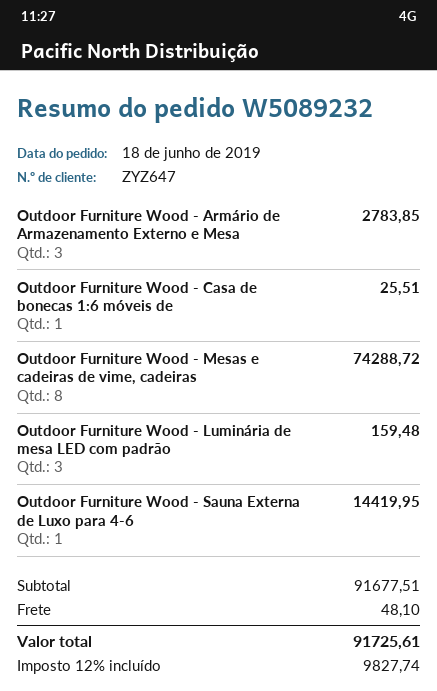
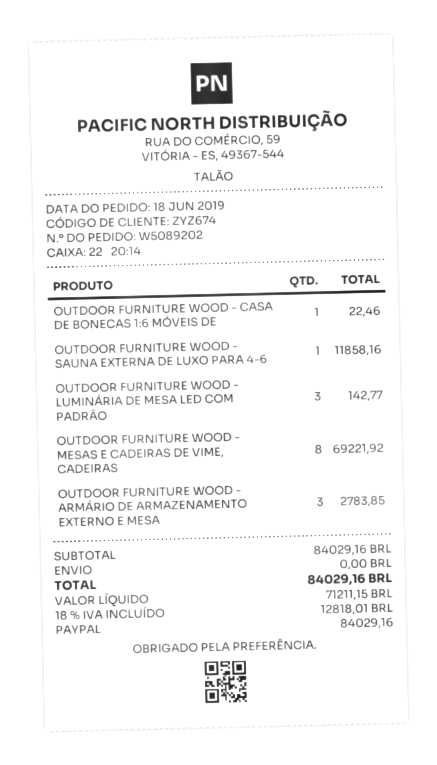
order number: W5089232 -> W5089202
customer number: ZYZ647 -> ZYZ674
Outdoor Furniture Wood - Casa de bonecas 1:6 móveis de: 1 for 25.51 -> 1 for 22.46
Outdoor Furniture Wood - Mesas e cadeiras de vime, cadeiras: 8 for 74288.72 -> 8 for 69221.92
Outdoor Furniture Wood - Luminária de mesa LED com padrão: 3 for 159.48 -> 3 for 142.77
Outdoor Furniture Wood - Sauna Externa de Luxo para 4-6: 1 for 14419.95 -> 1 for 11858.16
subtotal: 91677.51 -> 84029.16
shipping: 48.10 -> 0.00
tax: 12% = 9827.74 -> 18% = 12818.01
total: 91725.61 -> 84029.16

